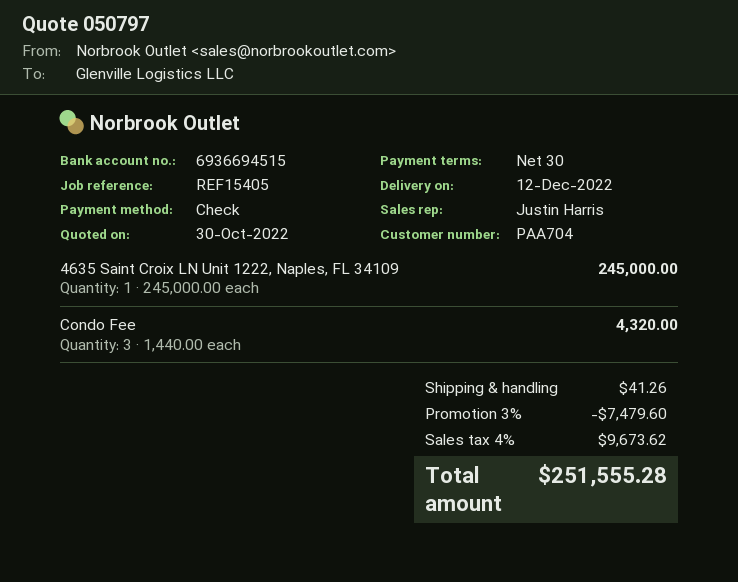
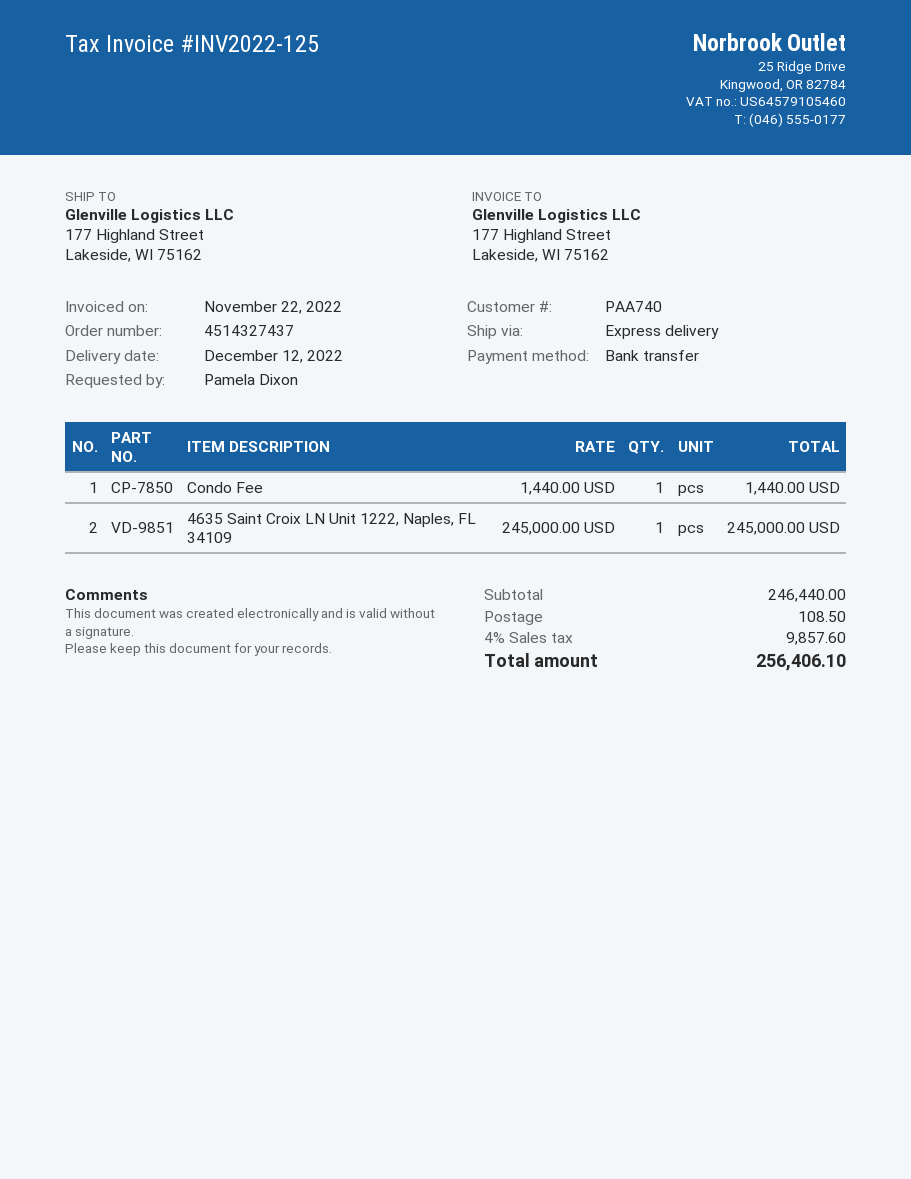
customer number: PAA704 -> PAA740
payment method: cheque -> bank transfer
Condo Fee: 3 x 1440.00 = 4320.00 -> 1 x 1440.00 = 1440.00
discount: 3% = 7479.60 -> none
shipping: 41.26 -> 108.50
tax: 4% = 9673.62 -> 4% = 9857.60
total: 251555.28 -> 256406.10

